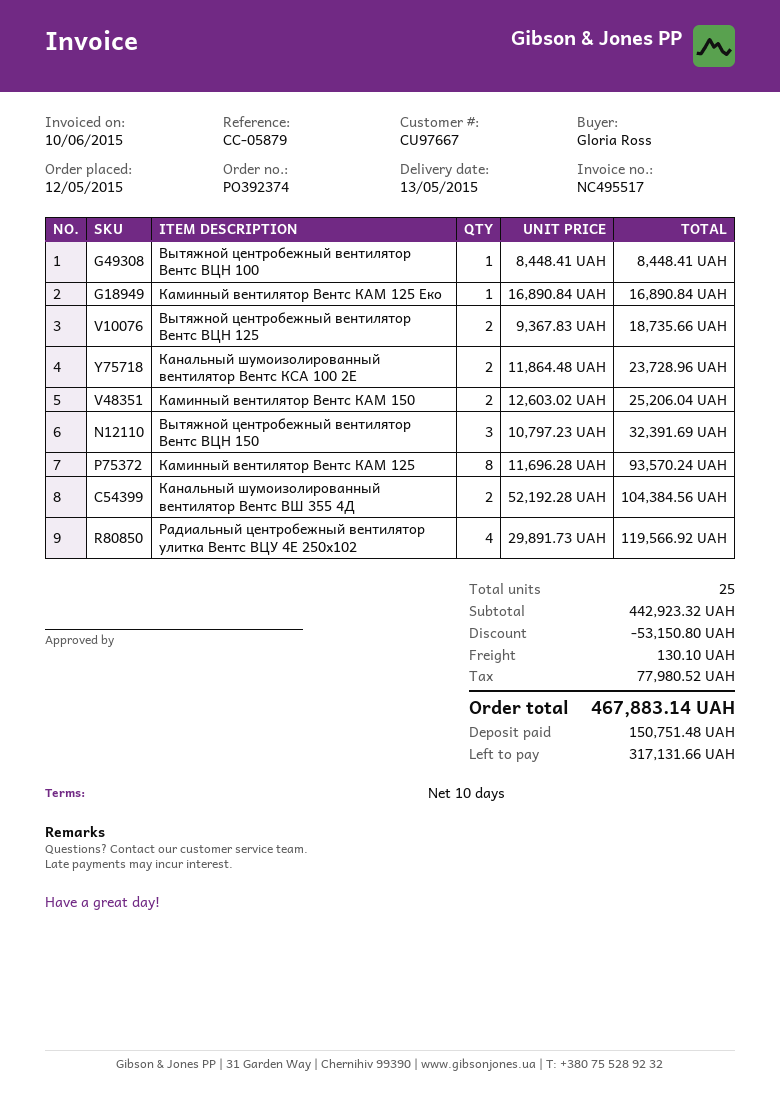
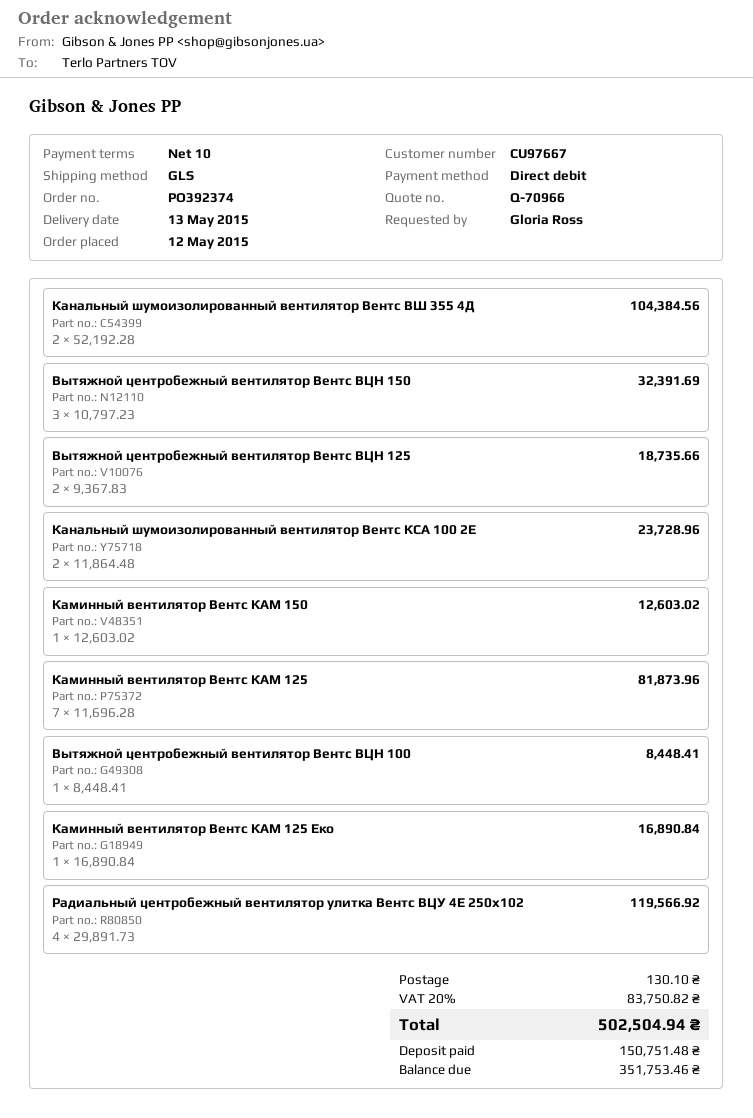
Каминный вентилятор Вентс КАМ 150: 2 x 12603.02 = 25206.04 -> 1 x 12603.02 = 12603.02
Каминный вентилятор Вентс КАМ 125: 8 x 11696.28 = 93570.24 -> 7 x 11696.28 = 81873.96
discount: 53150.80 -> none
tax: 77980.52 -> 83750.82
total: 467883.14 -> 502504.94
balance: 317131.66 -> 351753.46

